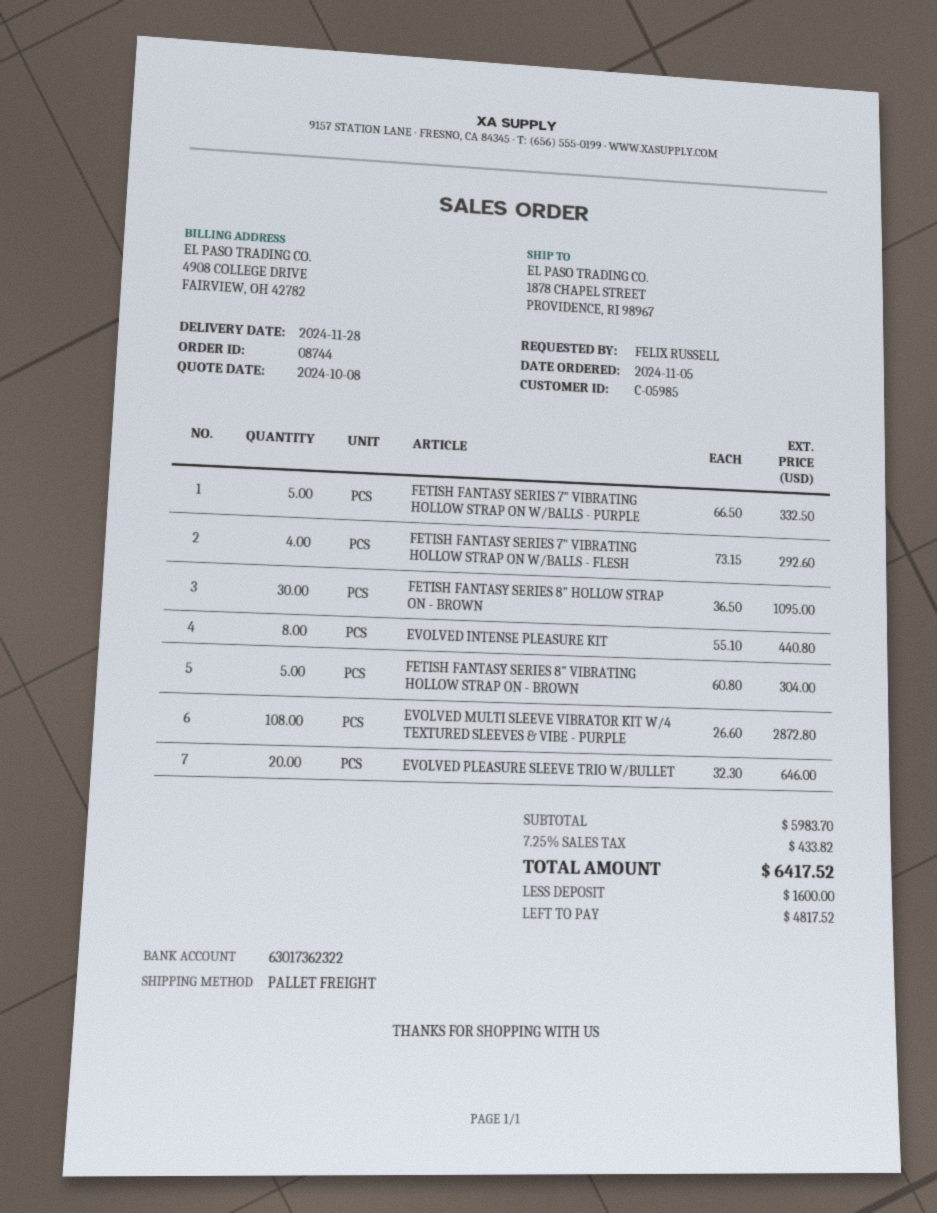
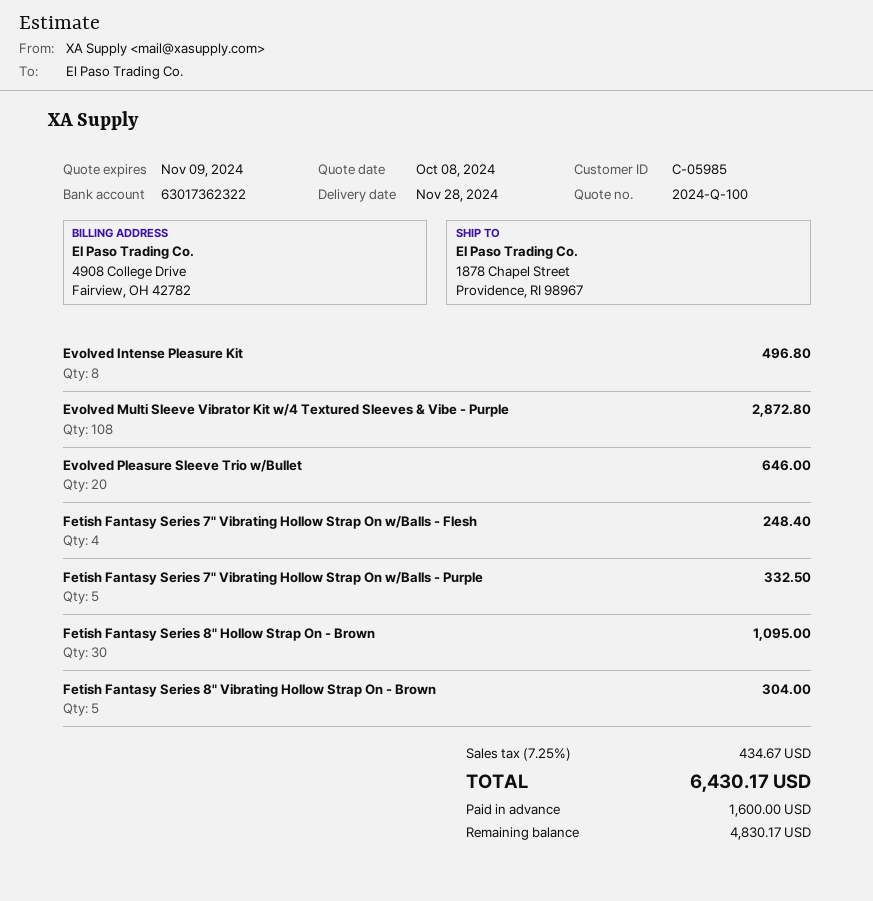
FETISH FANTASY SERIES 7" VIBRATING HOLLOW STRAP ON W/BALLS - FLESH: 4 for 292.60 -> 4 for 248.40
EVOLVED INTENSE PLEASURE KIT: 8 for 440.80 -> 8 for 496.80
tax: 7.25% = 433.82 -> 7.25% = 434.67
total: 6417.52 -> 6430.17
balance: 4817.52 -> 4830.17

